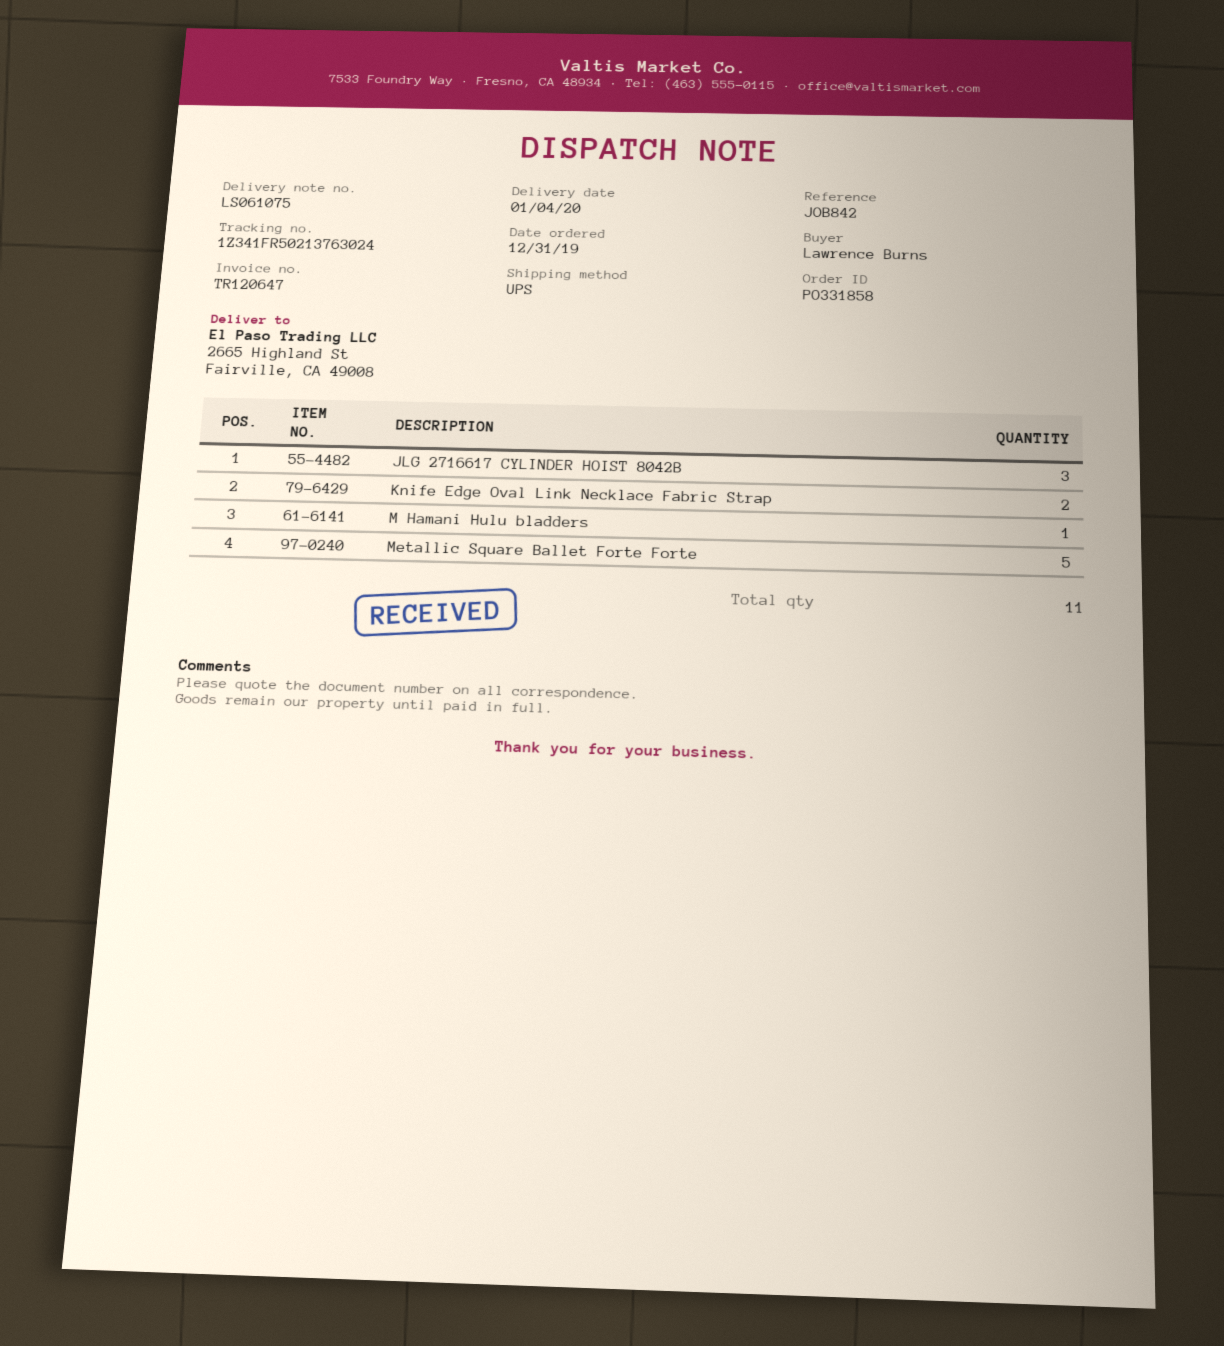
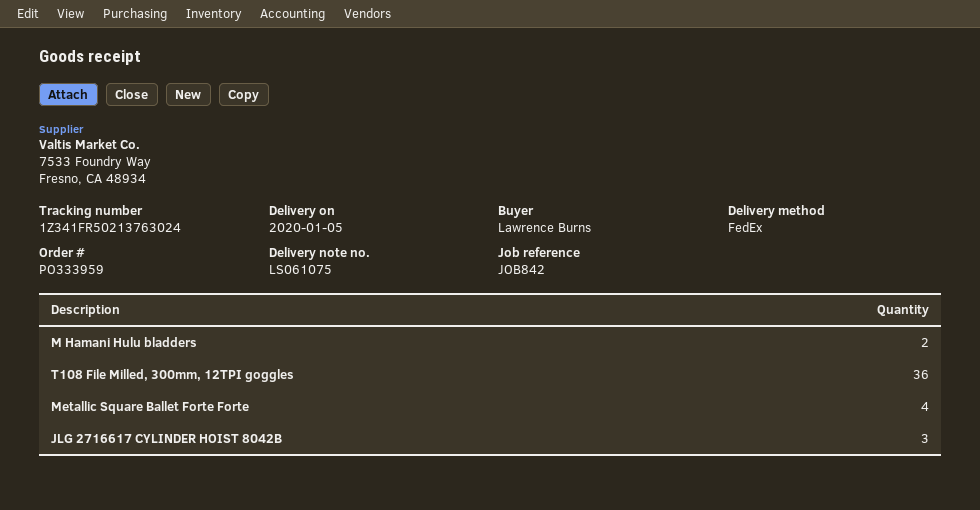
order number: PO331858 -> PO333959
delivery date: 2020-01-04 -> 2020-01-05
shipping method: UPS -> FedEx
Knife Edge Oval Link Necklace Fabric Strap: 2 -> none
M Hamani Hulu bladders: 1 -> 2
Metallic Square Ballet Forte Forte: 5 -> 4
T108 File Milled, 300mm, 12TPI goggles: none -> 36

